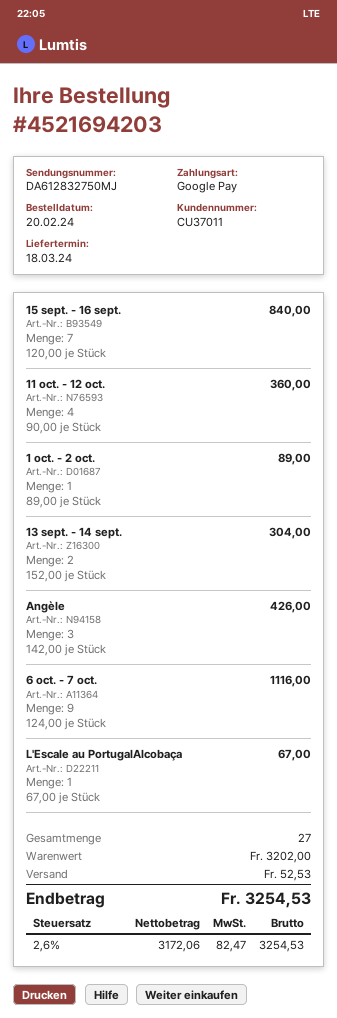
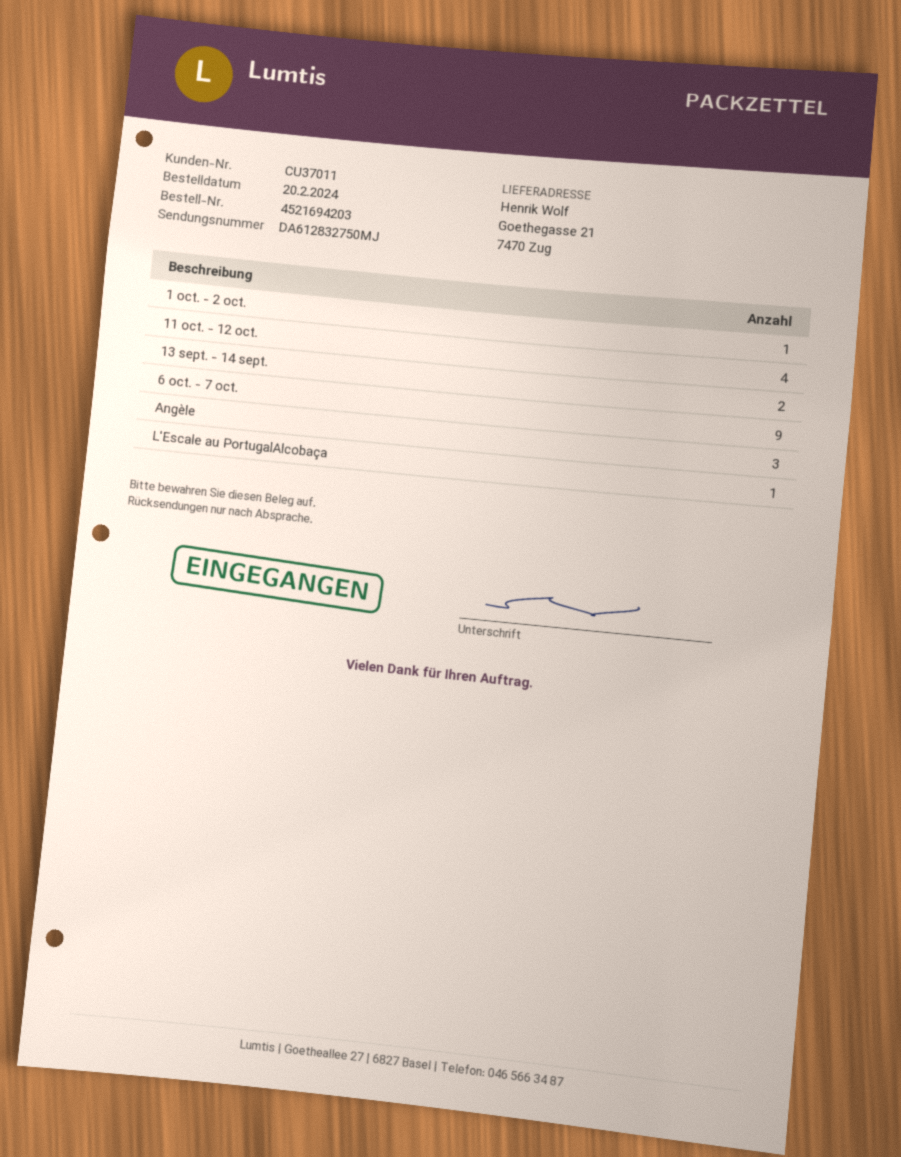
15 sept. - 16 sept.: 7 -> none

